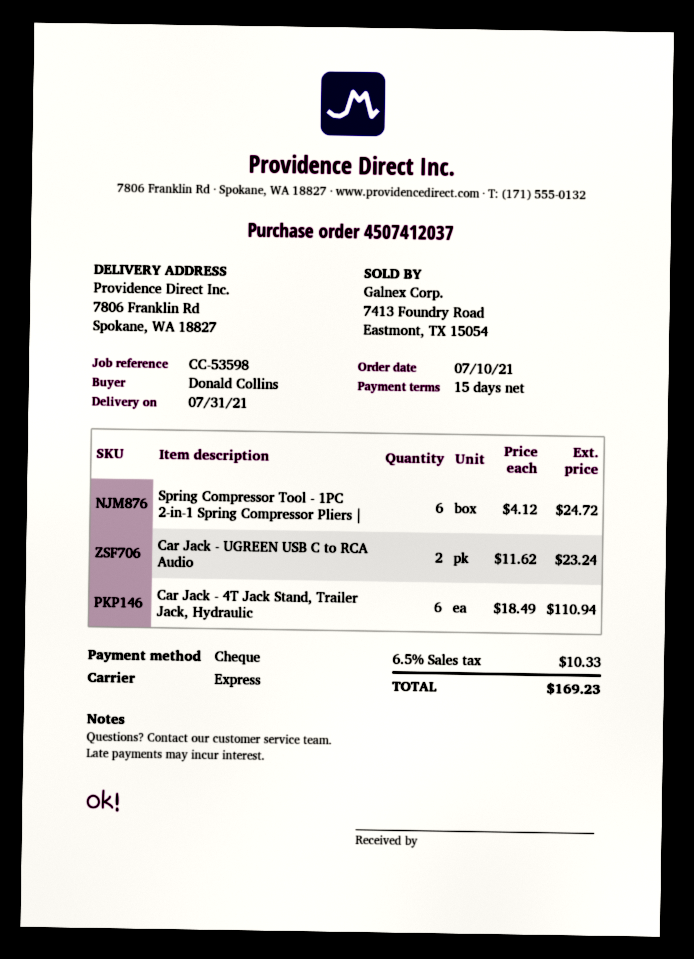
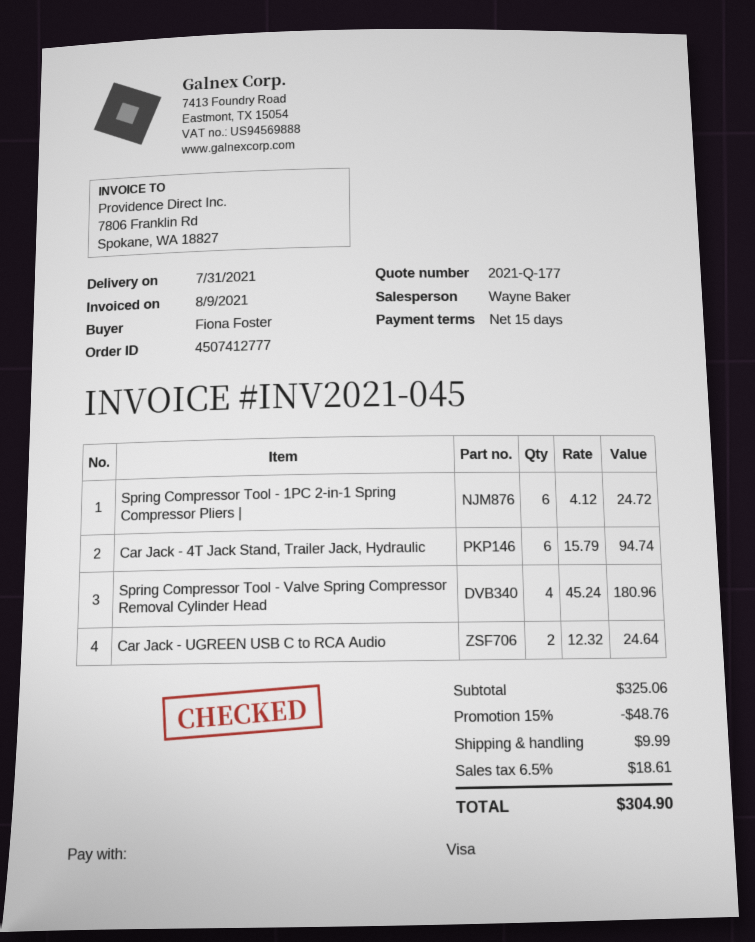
order number: 4507412037 -> 4507412777
ordered by: Donald Collins -> Fiona Foster
payment method: cheque -> Visa
Car Jack - UGREEN USB C to RCA Audio: 2 x 11.62 = 23.24 -> 2 x 12.32 = 24.64
Car Jack - 4T Jack Stand, Trailer Jack, Hydraulic: 6 x 18.49 = 110.94 -> 6 x 15.79 = 94.74
Spring Compressor Tool - Valve Spring Compressor Removal Cylinder Head: none -> 4 x 45.24 = 180.96
discount: none -> 15% = 48.76
shipping: none -> 9.99
tax: 6.5% = 10.33 -> 6.5% = 18.61
total: 169.23 -> 304.90

